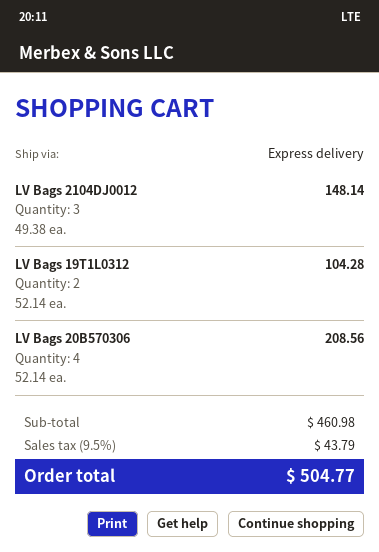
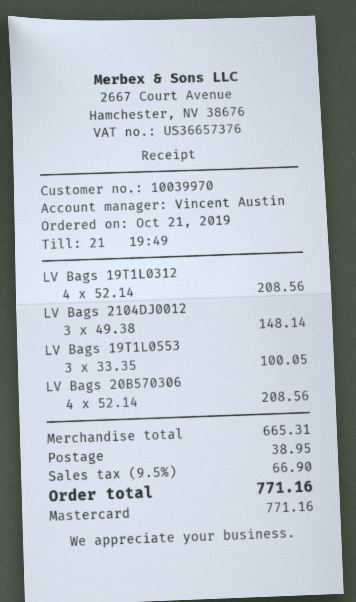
LV Bags 19T1L0312: 2 x 52.14 = 104.28 -> 4 x 52.14 = 208.56
LV Bags 19T1L0553: none -> 3 x 33.35 = 100.05
subtotal: 460.98 -> 665.31
shipping: none -> 38.95
tax: 9.5% = 43.79 -> 9.5% = 66.90
total: 504.77 -> 771.16

